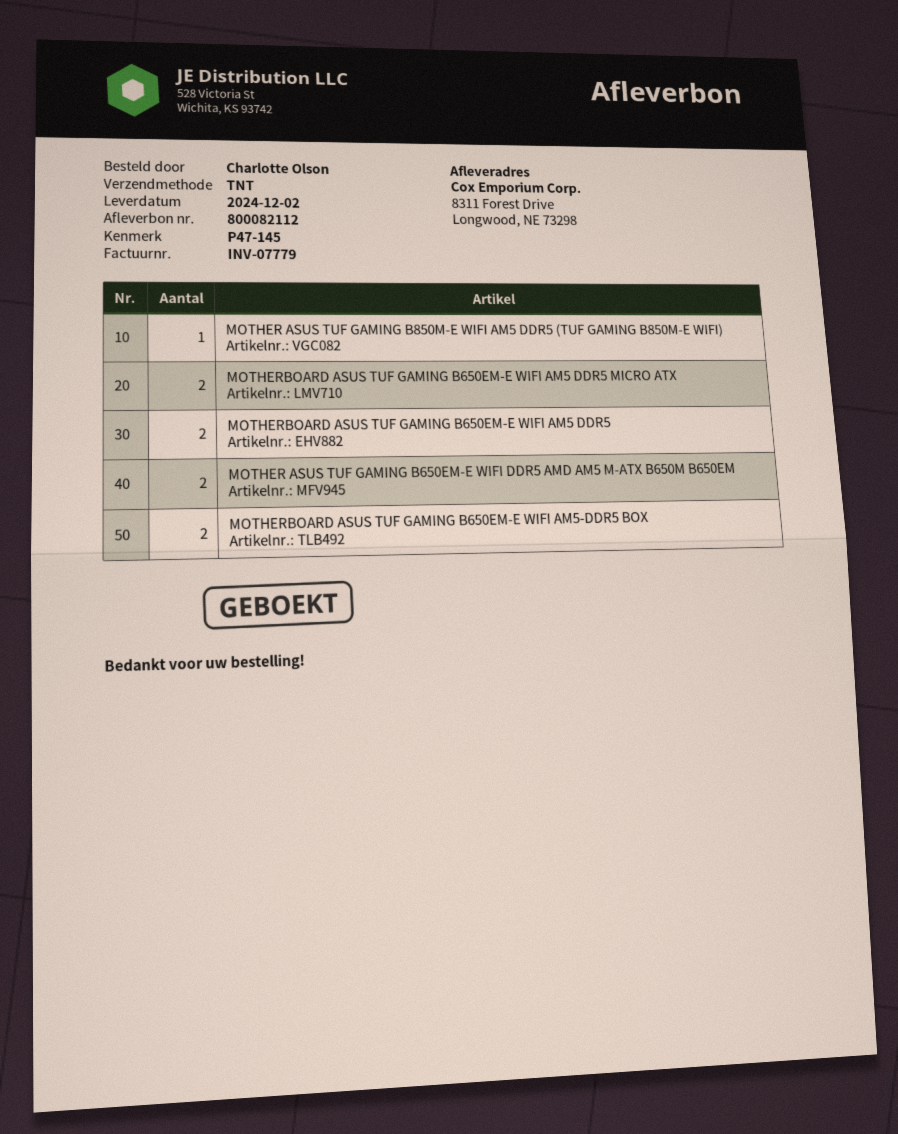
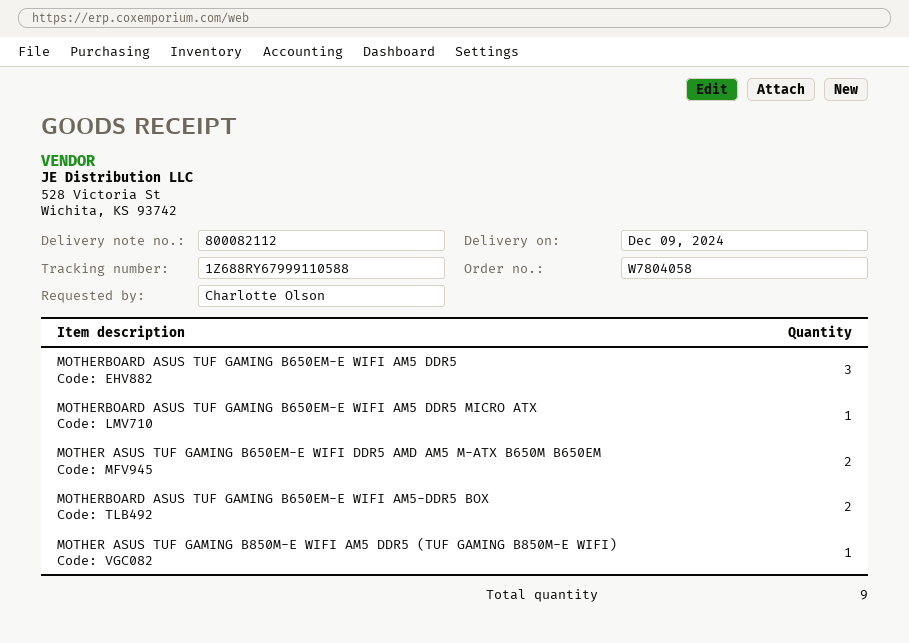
delivery date: 2024-12-02 -> 2024-12-09
MOTHERBOARD ASUS TUF GAMING B650EM-E WIFI AM5 DDR5 MICRO ATX: 2 -> 1
MOTHERBOARD ASUS TUF GAMING B650EM-E WIFI AM5 DDR5: 2 -> 3

